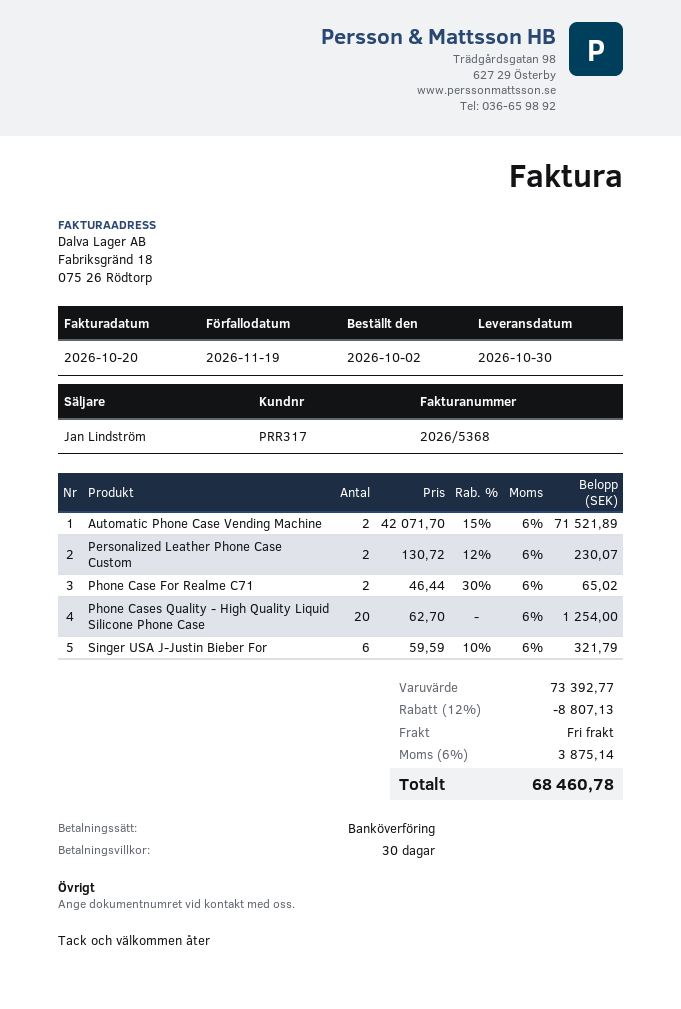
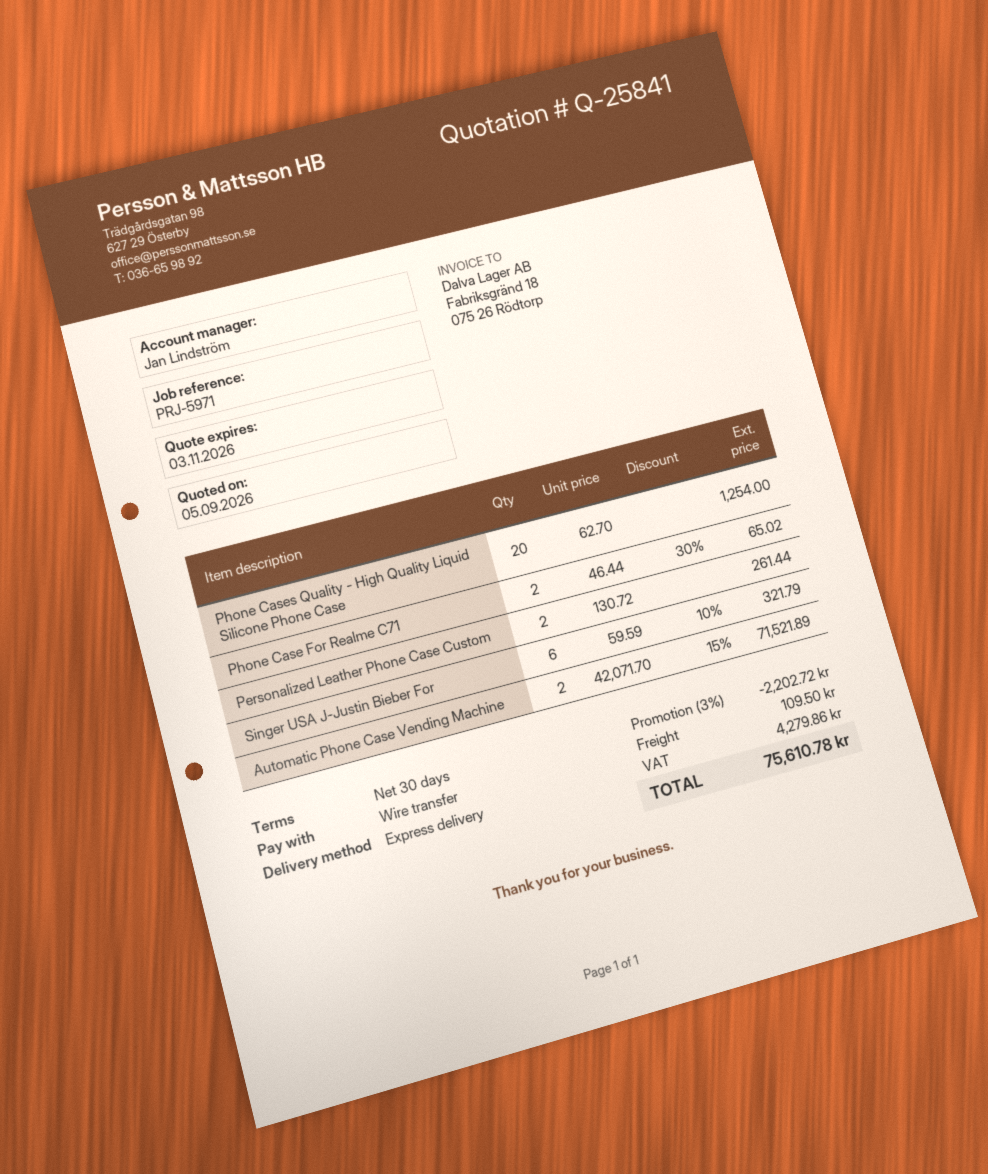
Personalized Leather Phone Case Custom: 2 x 130.72 - 12% = 230.07 -> 2 x 130.72 = 261.44
discount: 12% = 8807.13 -> 3% = 2202.72
shipping: 0.00 -> 109.50
tax: 3875.14 -> 4279.86
total: 68460.78 -> 75610.78

